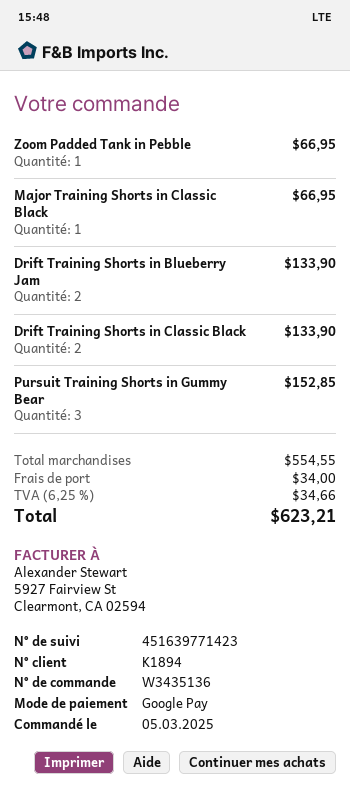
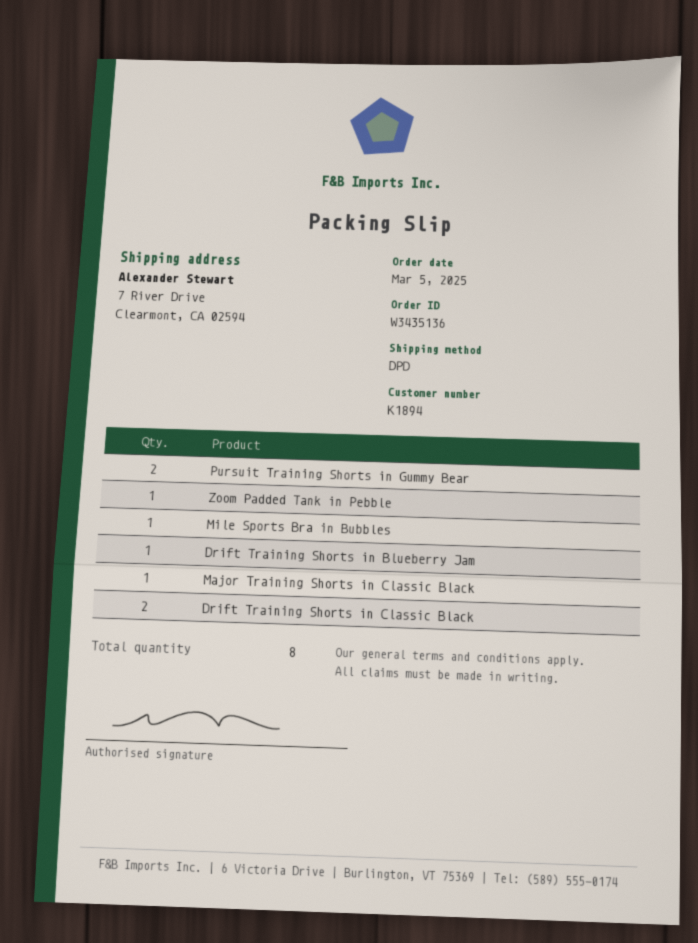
Drift Training Shorts in Blueberry Jam: 2 -> 1
Pursuit Training Shorts in Gummy Bear: 3 -> 2
Mile Sports Bra in Bubbles: none -> 1

